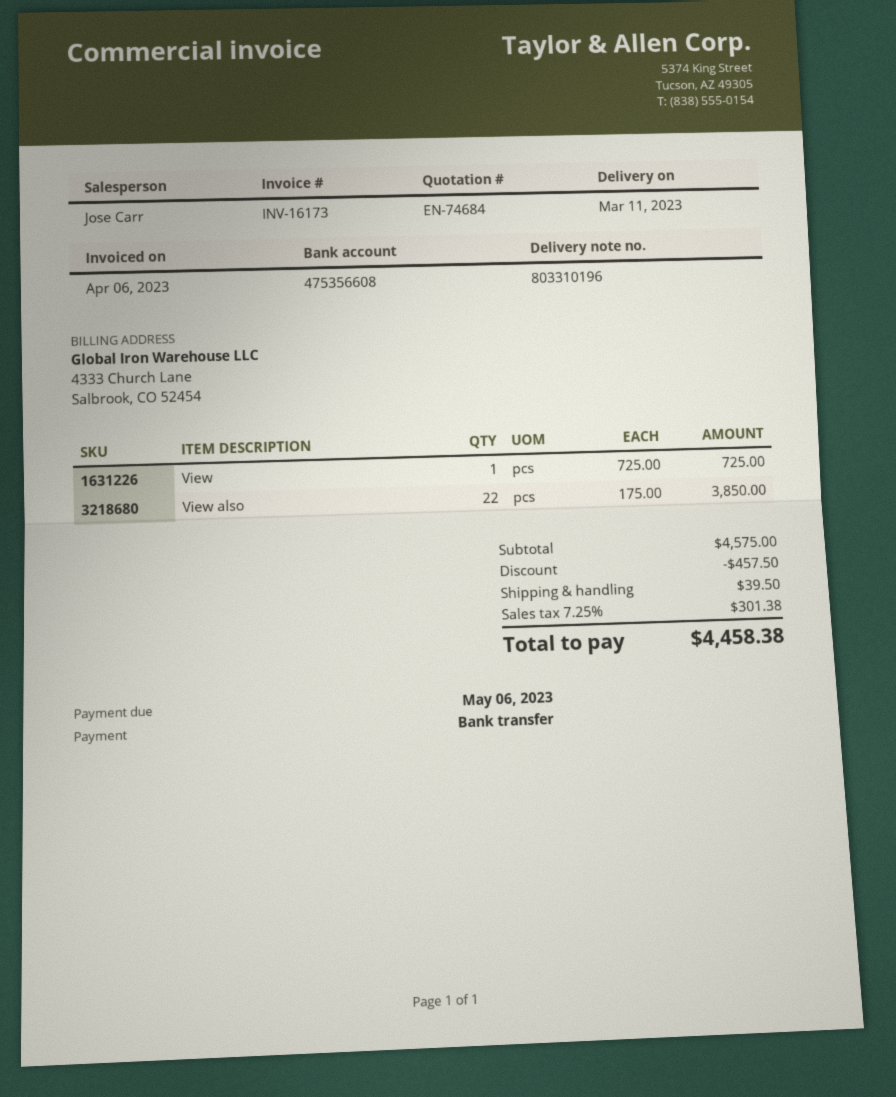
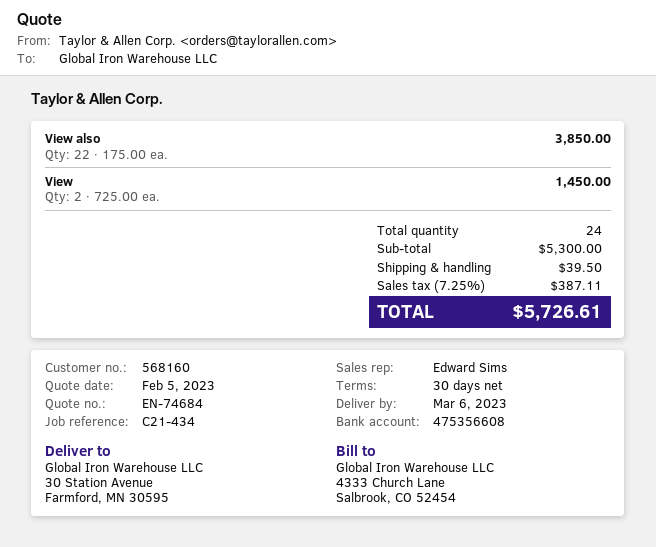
delivery date: 2023-03-11 -> 2023-03-06
sales rep: Jose Carr -> Edward Sims
View: 1 x 725.00 = 725.00 -> 2 x 725.00 = 1450.00
subtotal: 4575.00 -> 5300.00
discount: 457.50 -> none
tax: 7.25% = 301.38 -> 7.25% = 387.11
total: 4458.38 -> 5726.61

